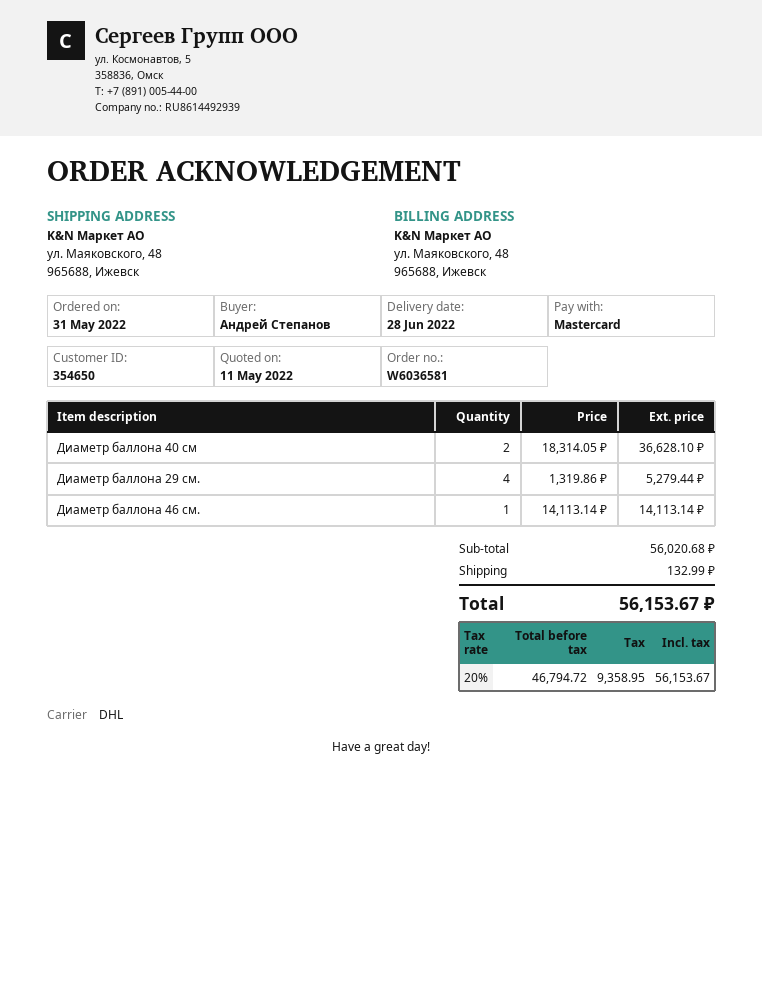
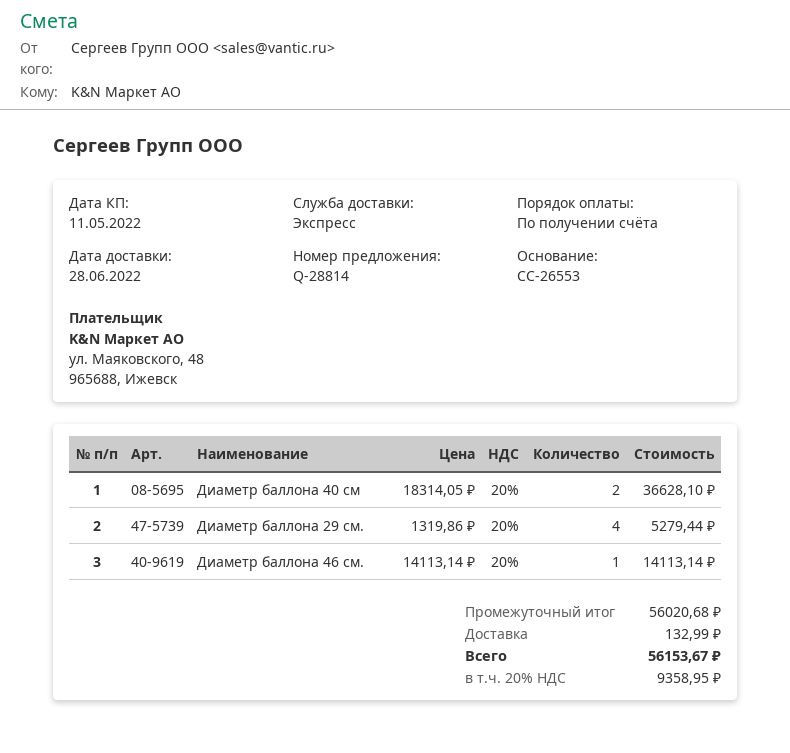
shipping method: DHL -> express

